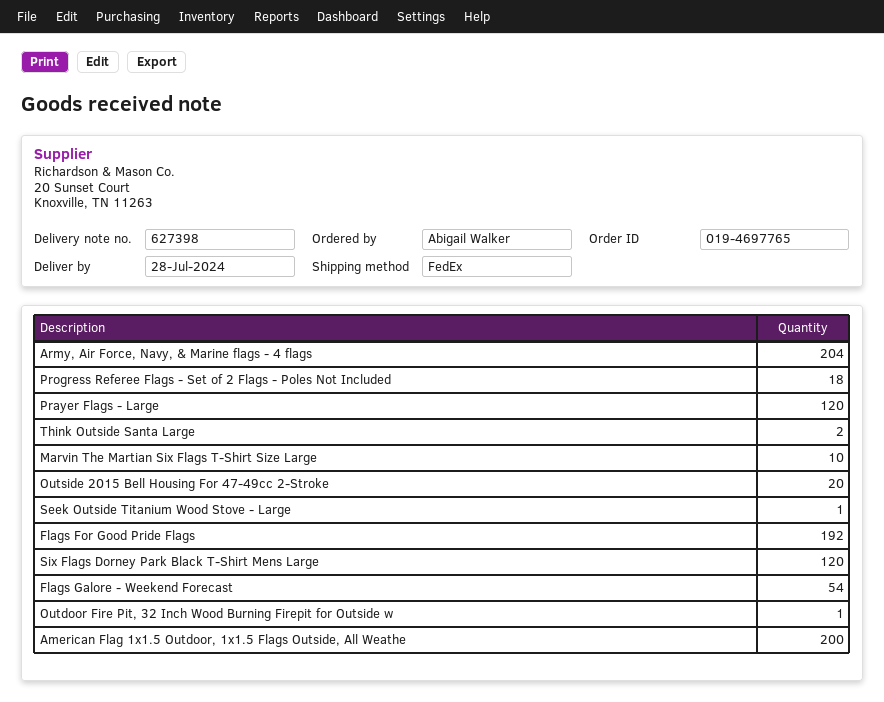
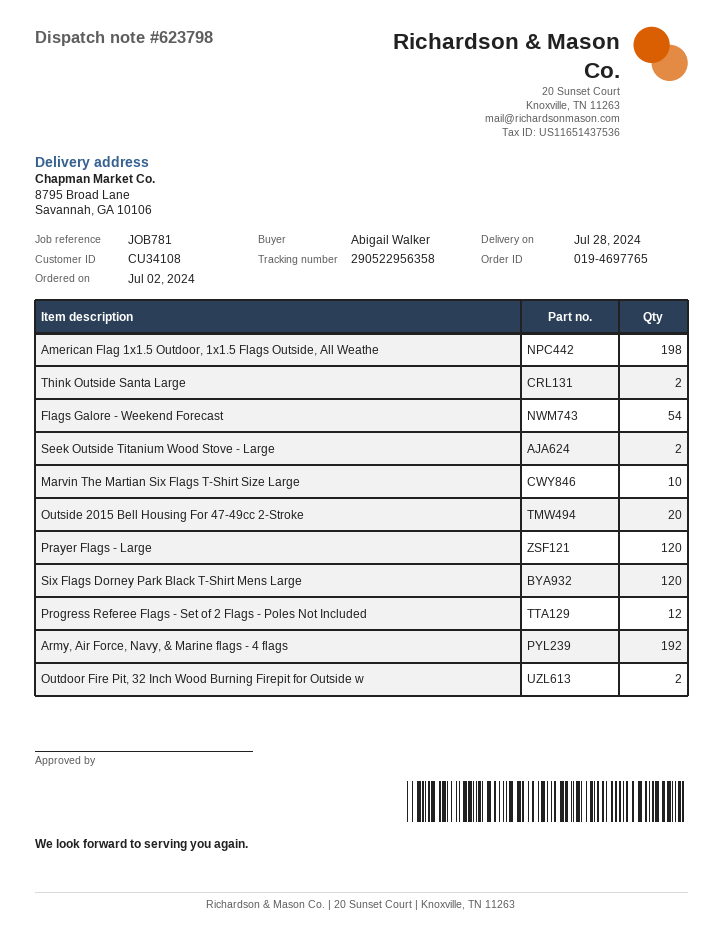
delivery note number: 627398 -> 623798
Army, Air Force, Navy, & Marine flags - 4 flags: 204 -> 192
Progress Referee Flags - Set of 2 Flags - Poles Not Included: 18 -> 12
Seek Outside Titanium Wood Stove - Large: 1 -> 2
Flags For Good Pride Flags: 192 -> none
Outdoor Fire Pit, 32 Inch Wood Burning Firepit for Outside w: 1 -> 2
American Flag 1x1.5 Outdoor, 1x1.5 Flags Outside, All Weathe: 200 -> 198

